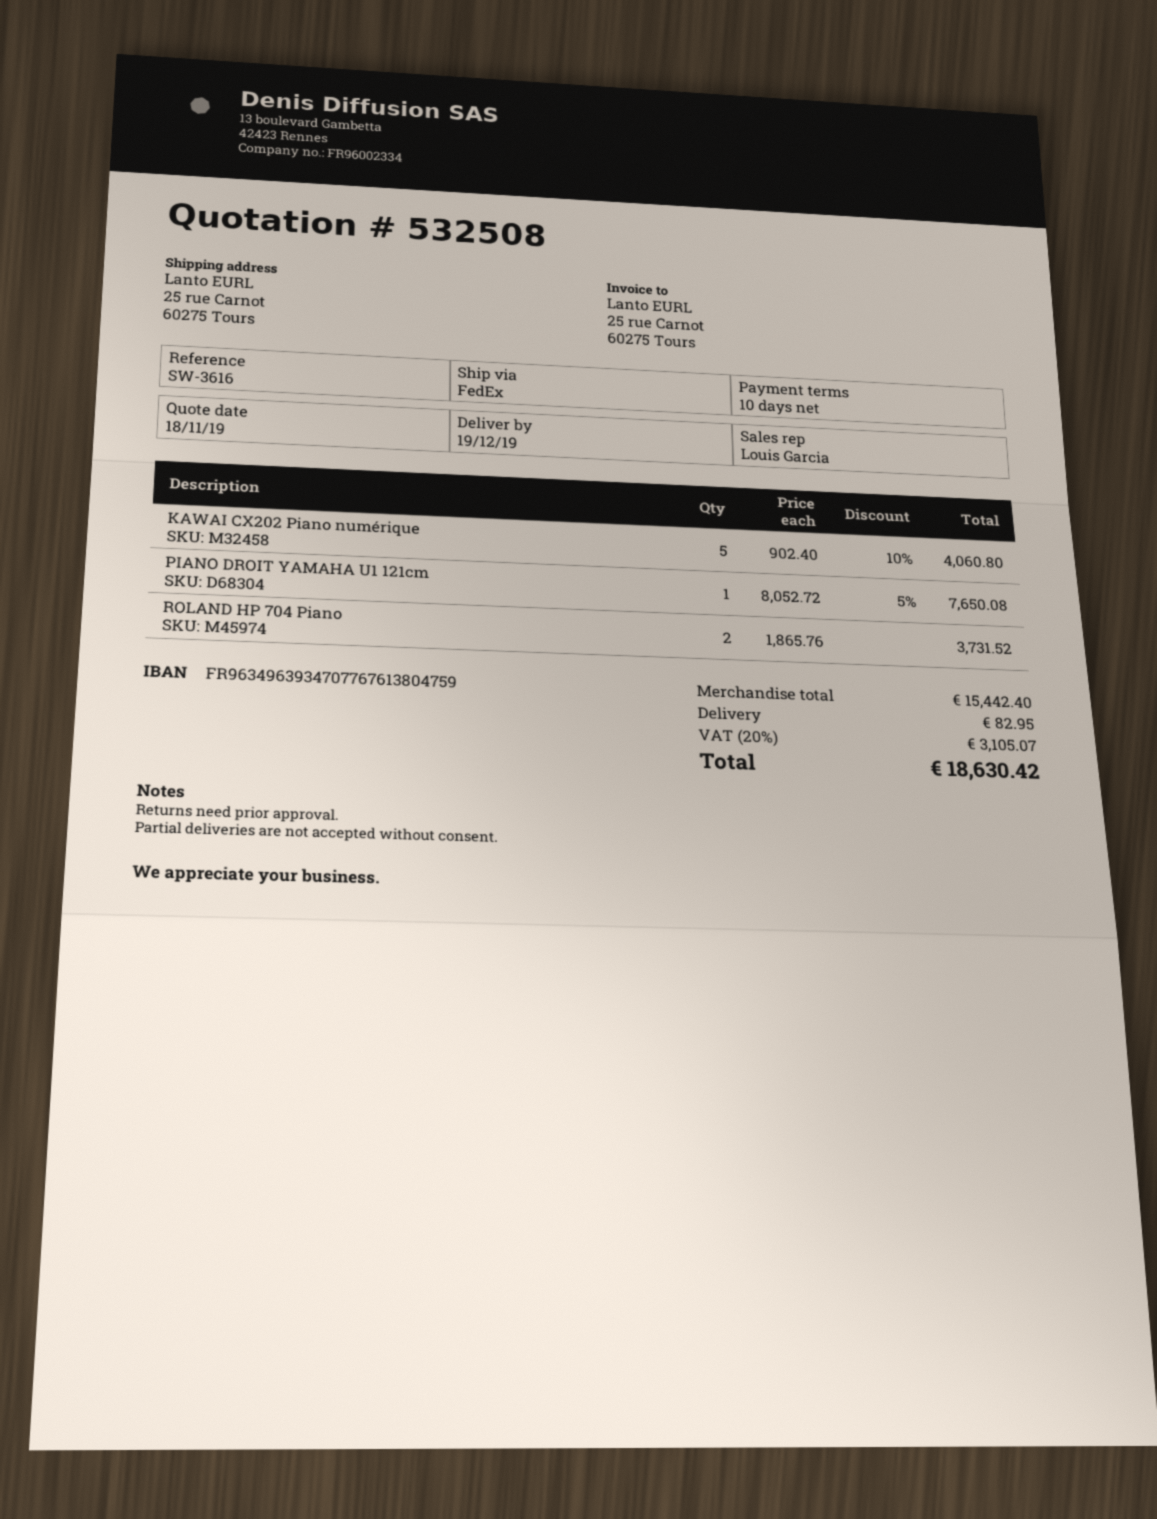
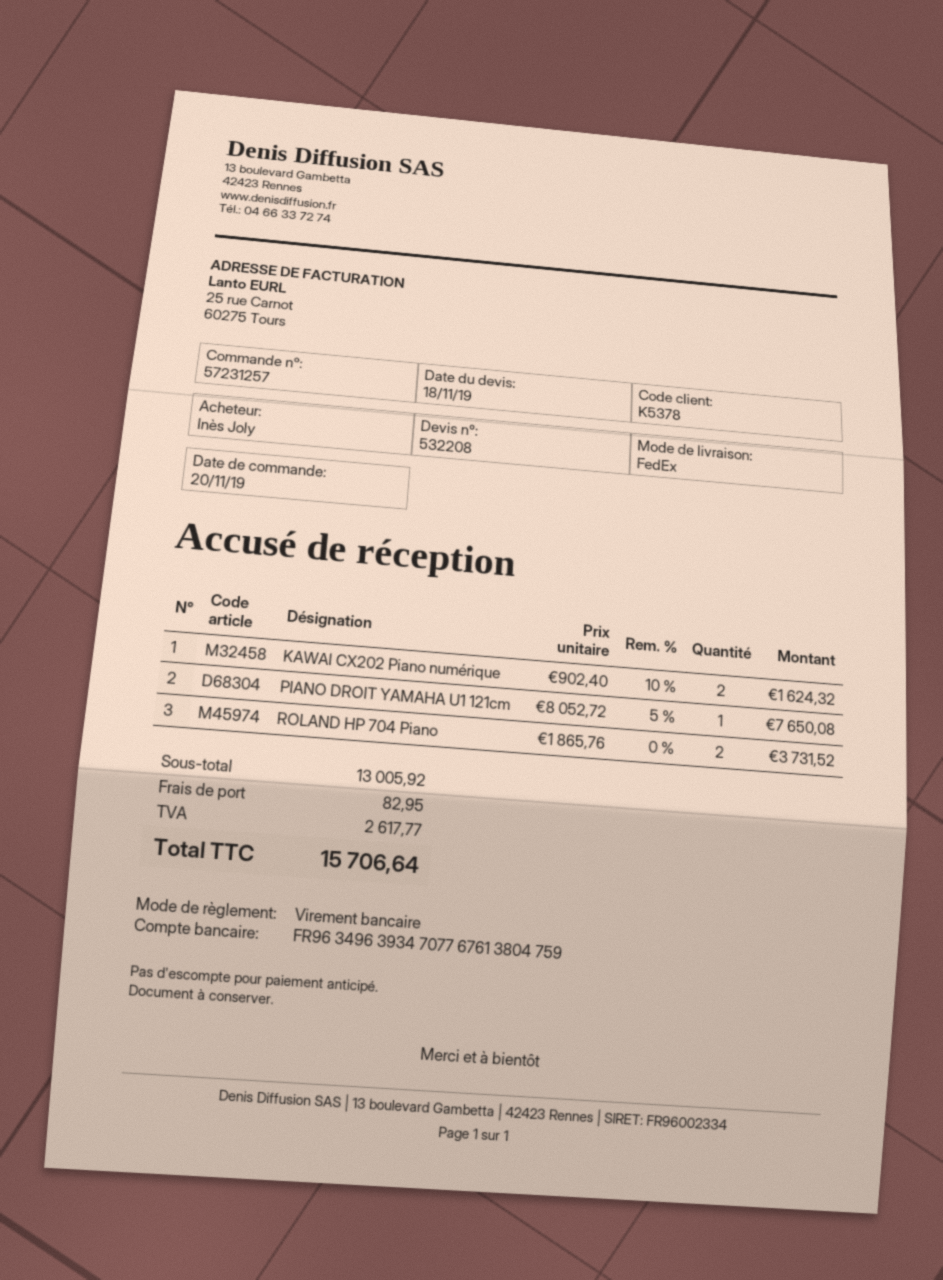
quote number: 532508 -> 532208
KAWAI CX202 Piano numérique: 5 x 902.40 - 10% = 4060.80 -> 2 x 902.40 - 10% = 1624.32
subtotal: 15442.40 -> 13005.92
tax: 3105.07 -> 2617.77
total: 18630.42 -> 15706.64

